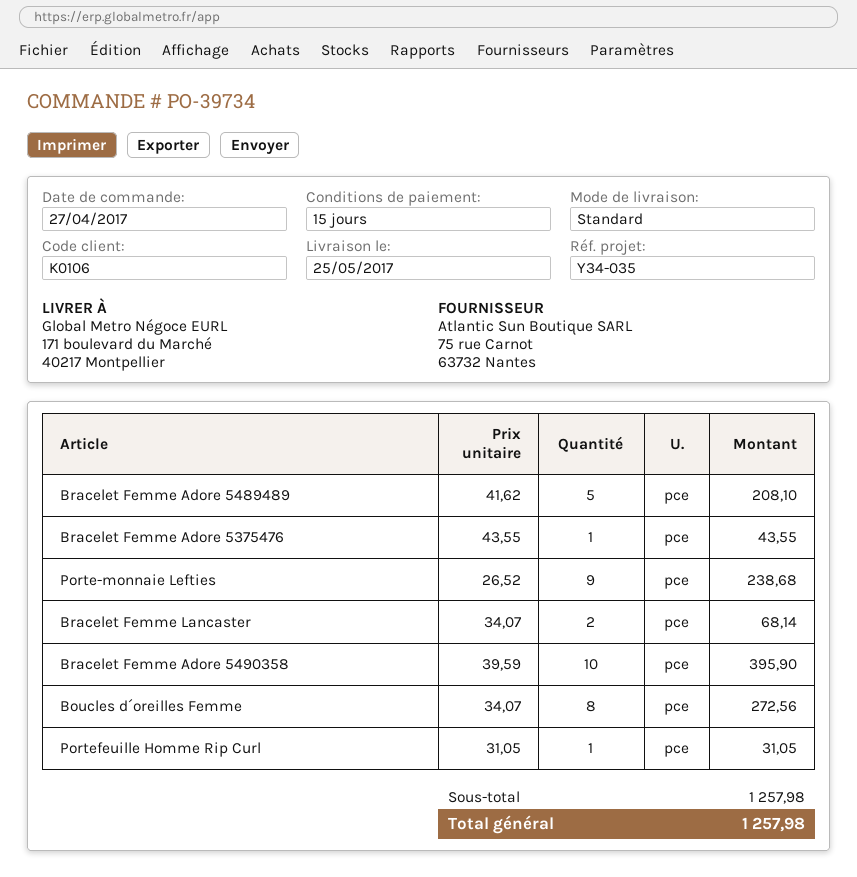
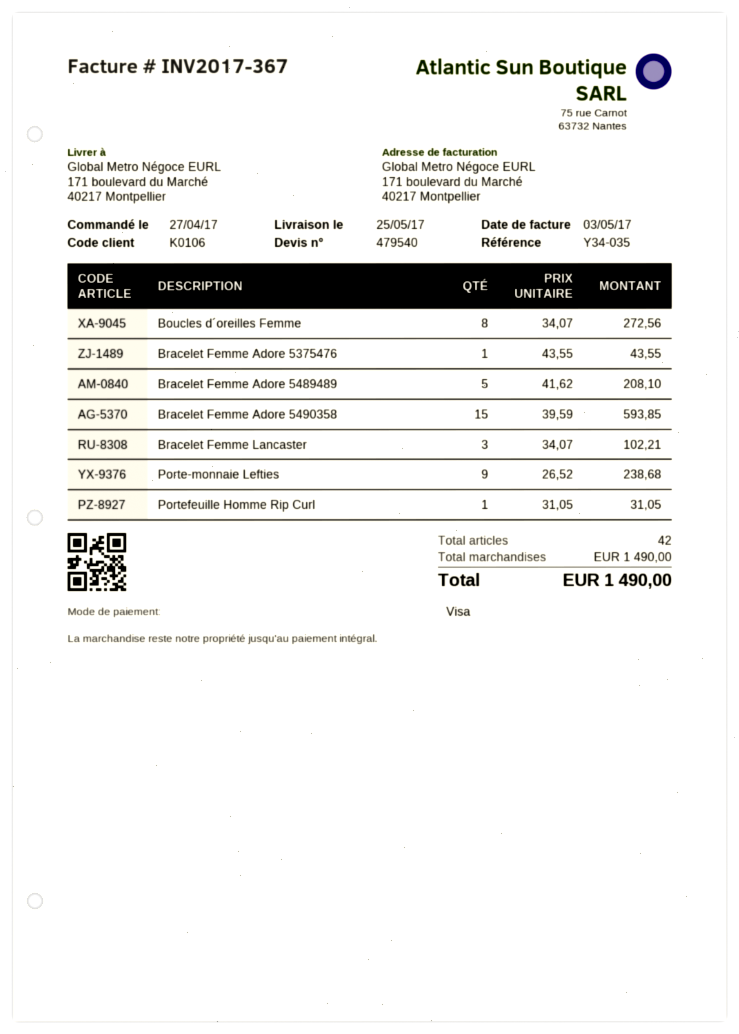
Bracelet Femme Lancaster: 2 x 34.07 = 68.14 -> 3 x 34.07 = 102.21
Bracelet Femme Adore 5490358: 10 x 39.59 = 395.90 -> 15 x 39.59 = 593.85
subtotal: 1257.98 -> 1490.00
total: 1257.98 -> 1490.00

